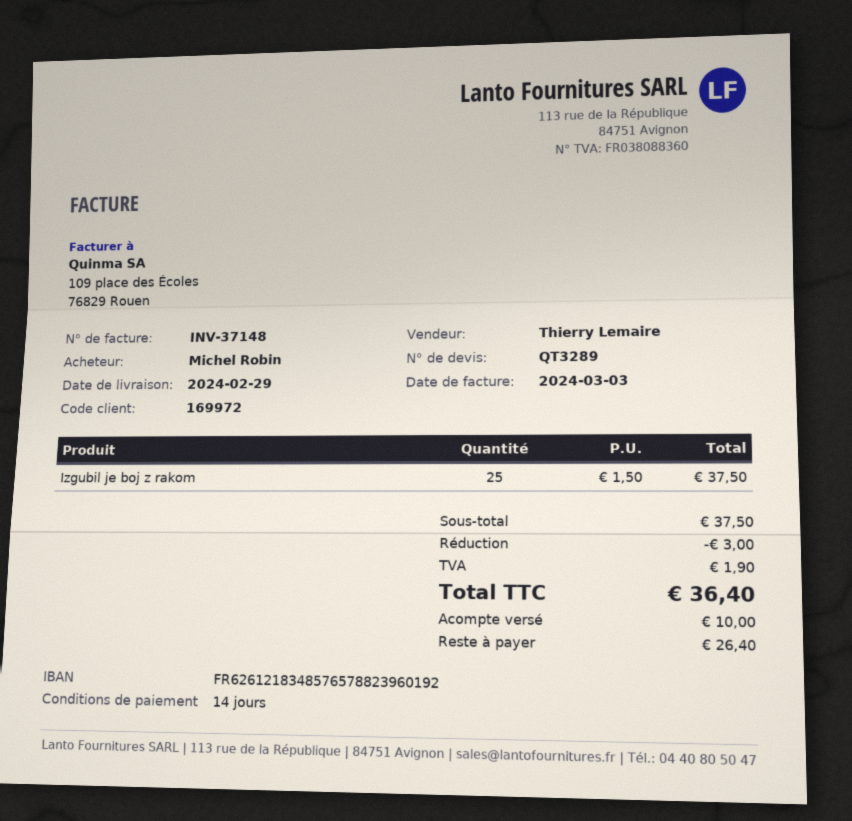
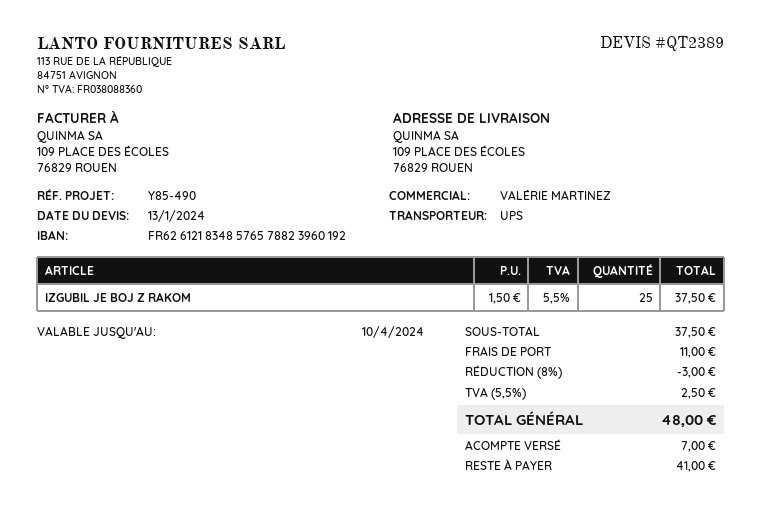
quote number: QT3289 -> QT2389
sales rep: Thierry Lemaire -> VALÉRIE MARTINEZ
shipping: none -> 11.00
tax: 1.90 -> 2.50
total: 36.40 -> 48.00
deposit: 10.00 -> 7.00
balance: 26.40 -> 41.00

